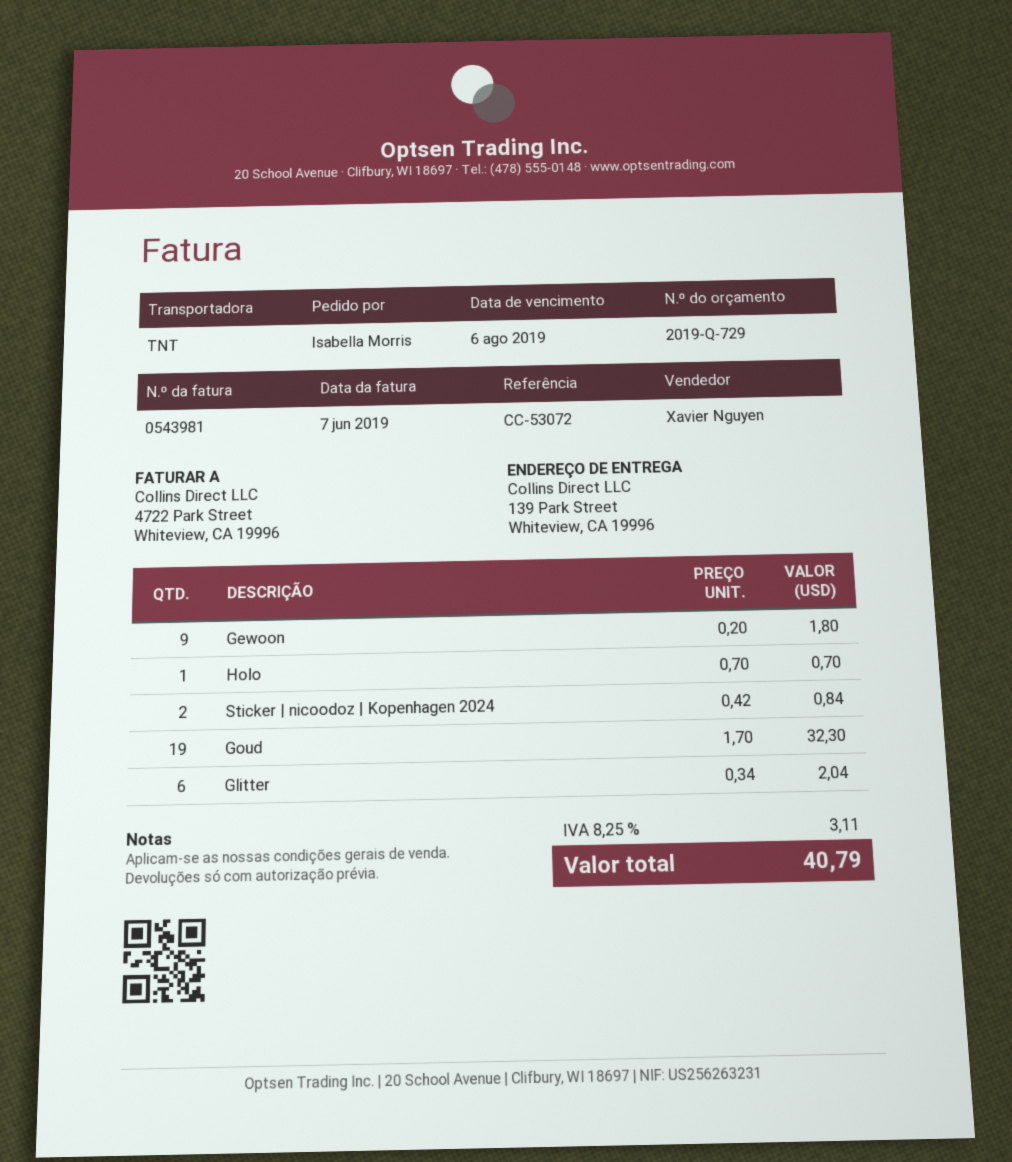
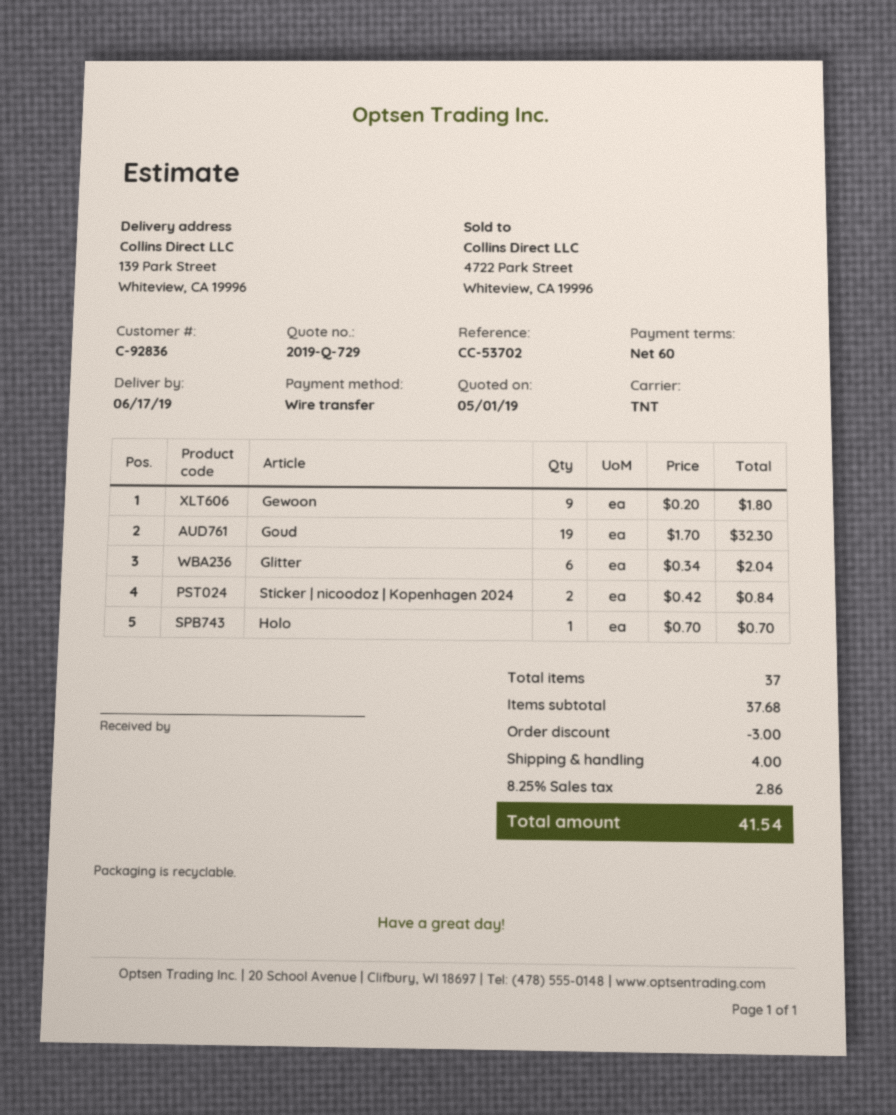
reference: CC-53072 -> CC-53702
discount: none -> 3.00
shipping: none -> 4.00
tax: 8.25% = 3.11 -> 8.25% = 2.86
total: 40.79 -> 41.54

